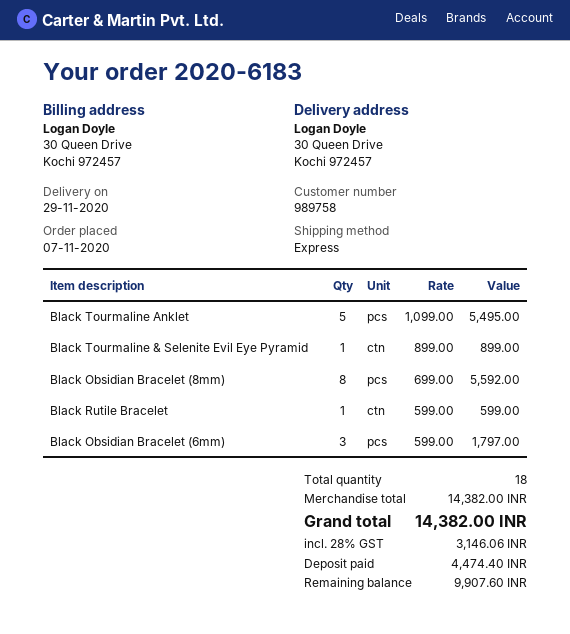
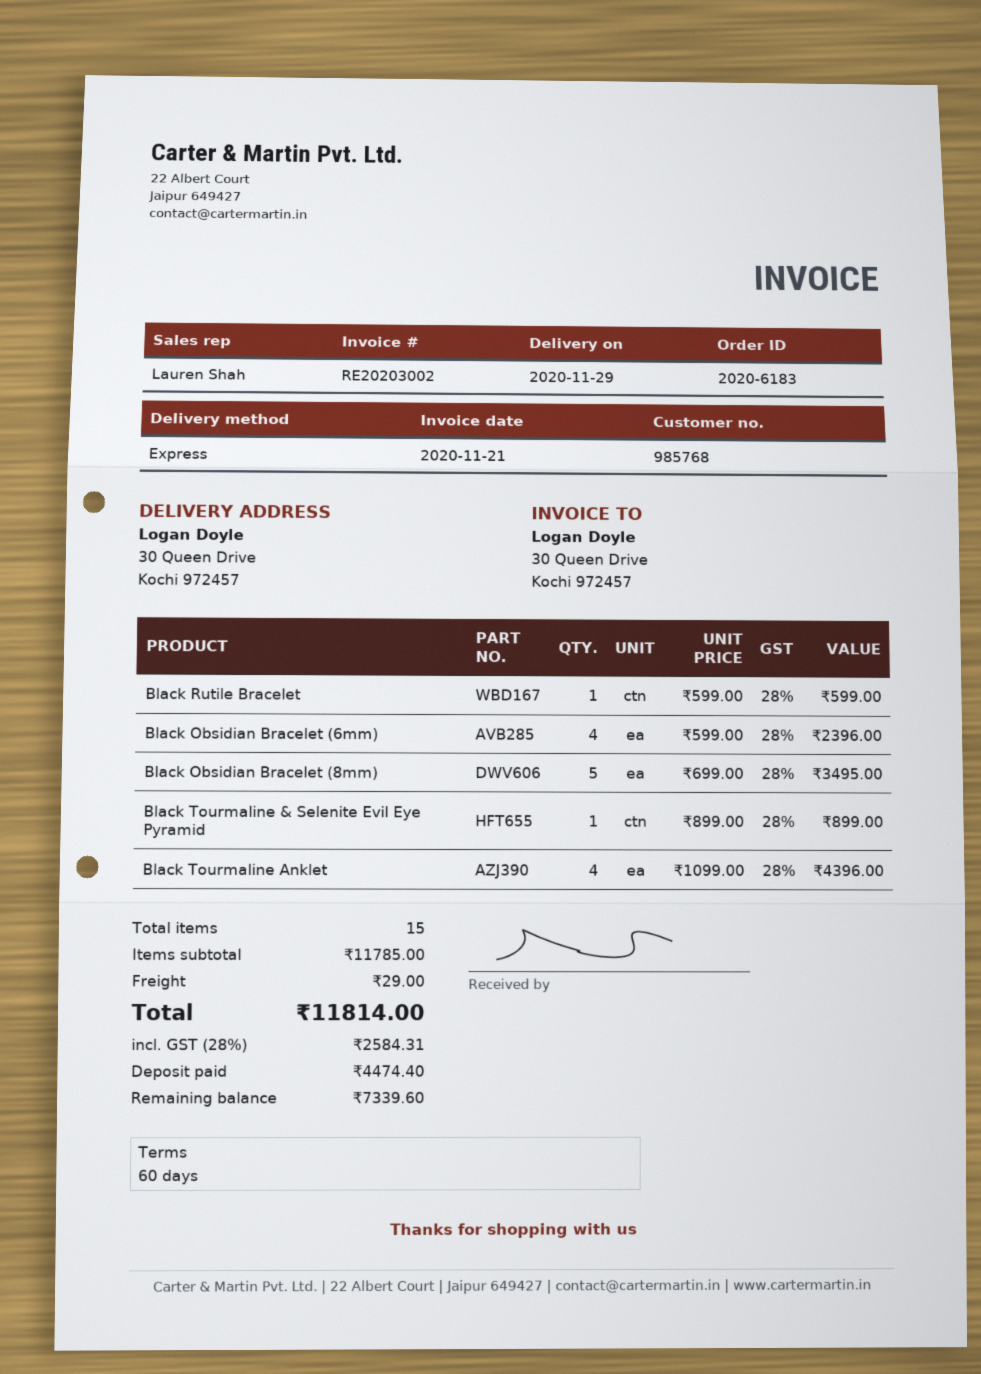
customer number: 989758 -> 985768
Black Tourmaline Anklet: 5 x 1099.00 = 5495.00 -> 4 x 1099.00 = 4396.00
Black Obsidian Bracelet (8mm): 8 x 699.00 = 5592.00 -> 5 x 699.00 = 3495.00
Black Obsidian Bracelet (6mm): 3 x 599.00 = 1797.00 -> 4 x 599.00 = 2396.00
total quantity: 18 -> 15
subtotal: 14382.00 -> 11785.00
shipping: none -> 29.00
tax: 28% = 3146.06 -> 28% = 2584.31
total: 14382.00 -> 11814.00
balance: 9907.60 -> 7339.60

